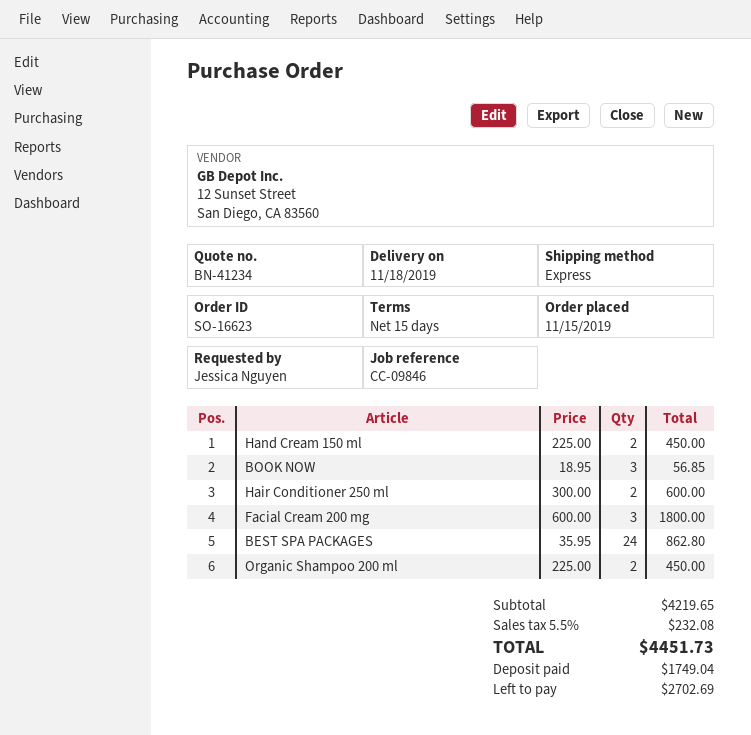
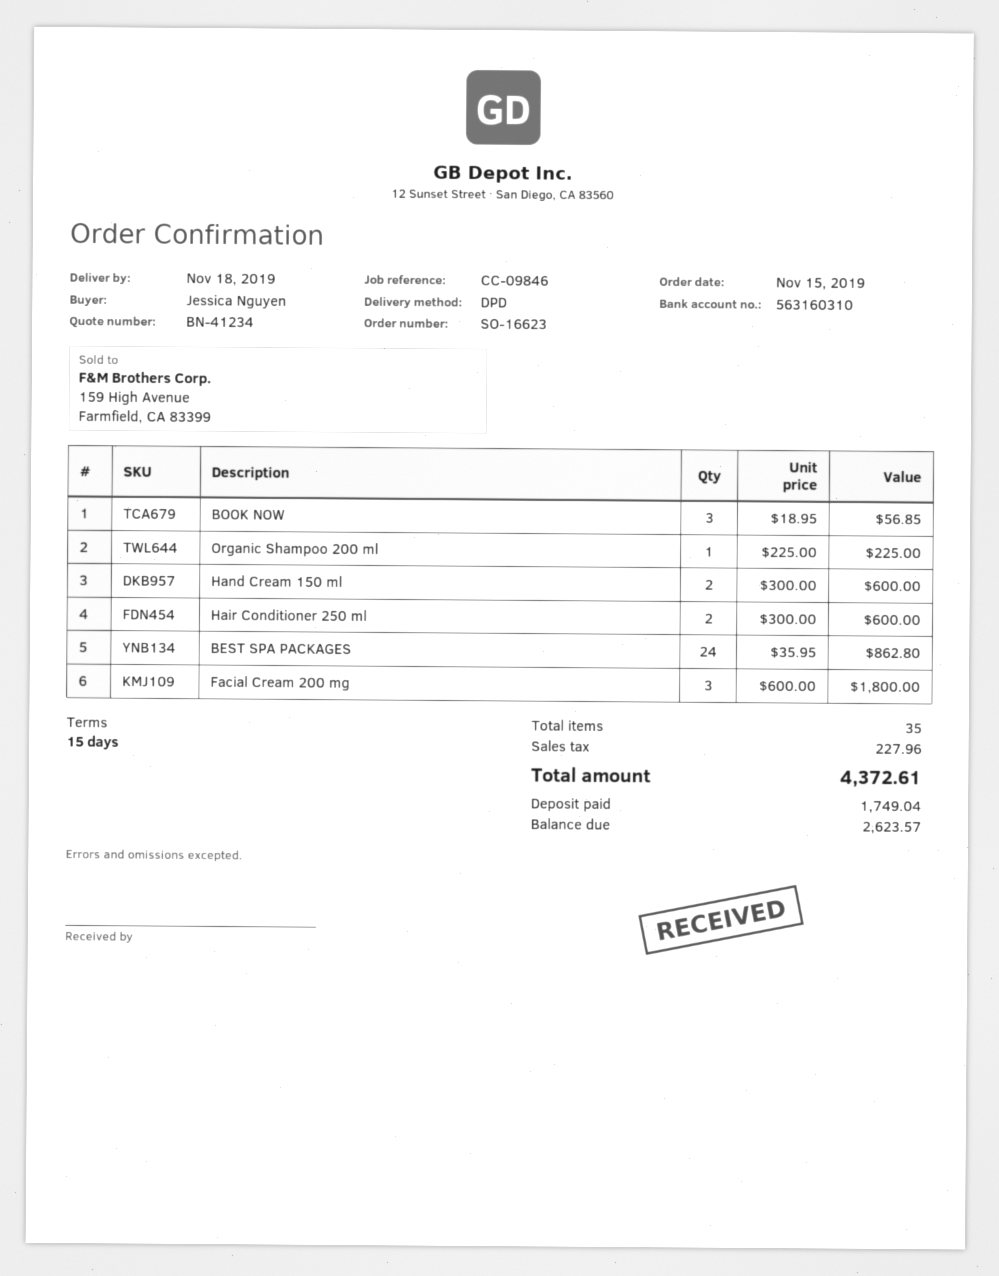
shipping method: express -> DPD
Hand Cream 150 ml: 2 x 225.00 = 450.00 -> 2 x 300.00 = 600.00
Organic Shampoo 200 ml: 2 x 225.00 = 450.00 -> 1 x 225.00 = 225.00
tax: 232.08 -> 227.96
total: 4451.73 -> 4372.61
balance: 2702.69 -> 2623.57

